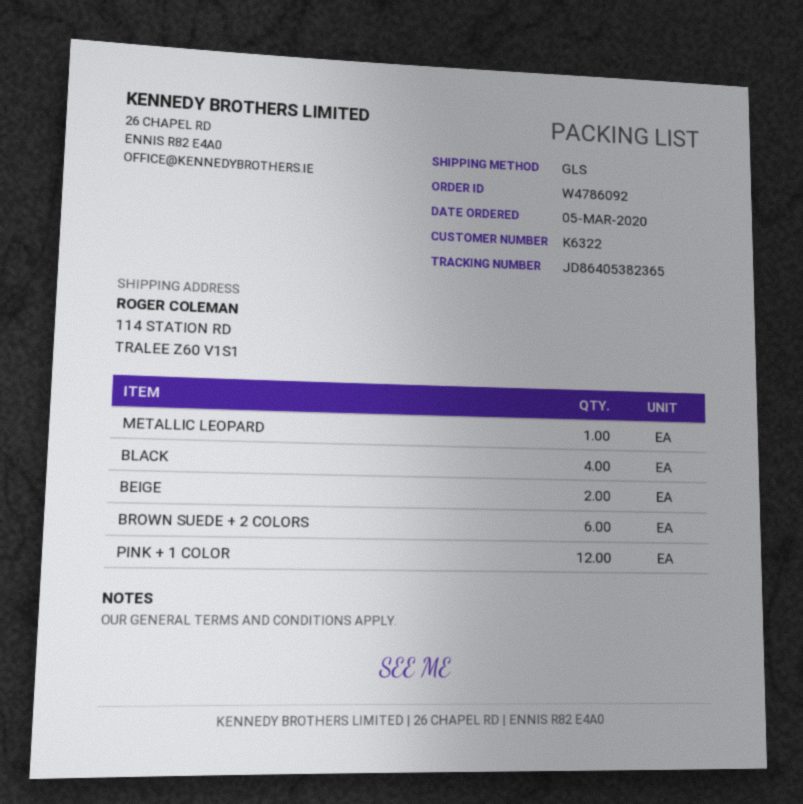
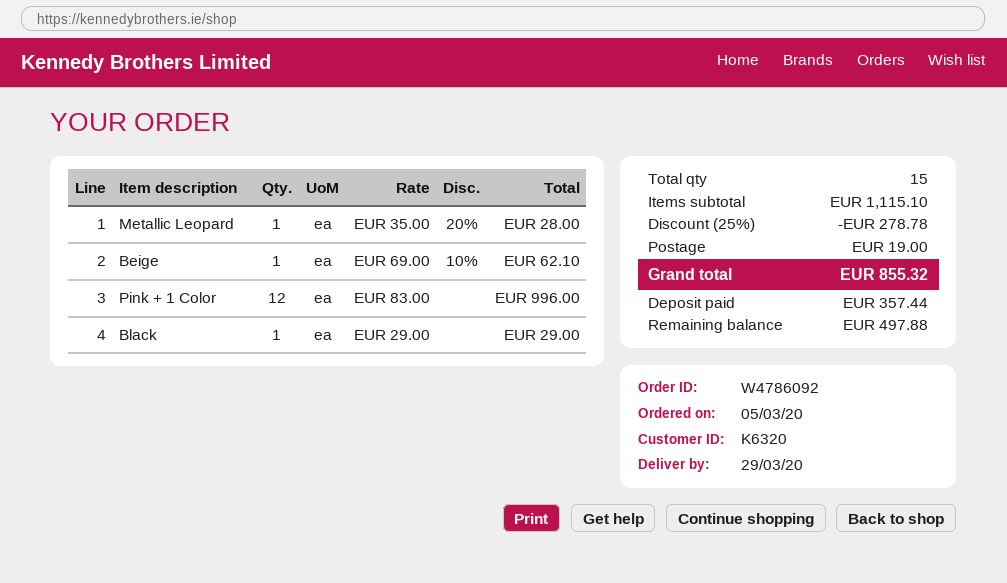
customer number: K6322 -> K6320
BLACK: 4 -> 1
BEIGE: 2 -> 1
BROWN SUEDE + 2 COLORS: 6 -> none

